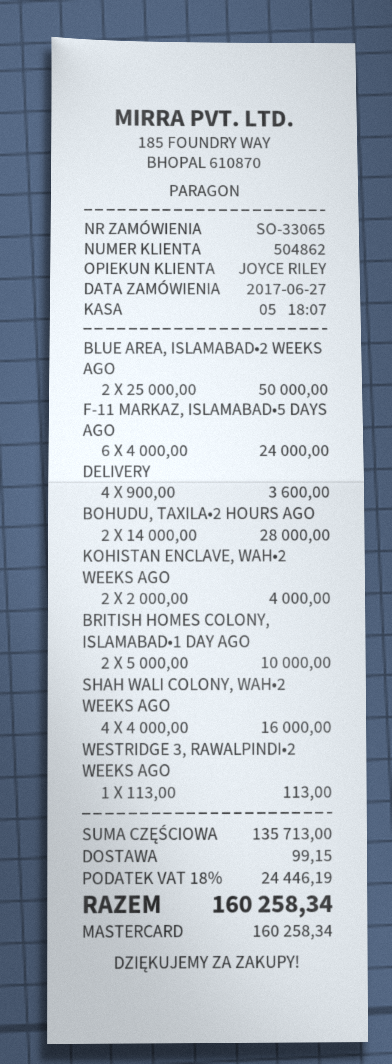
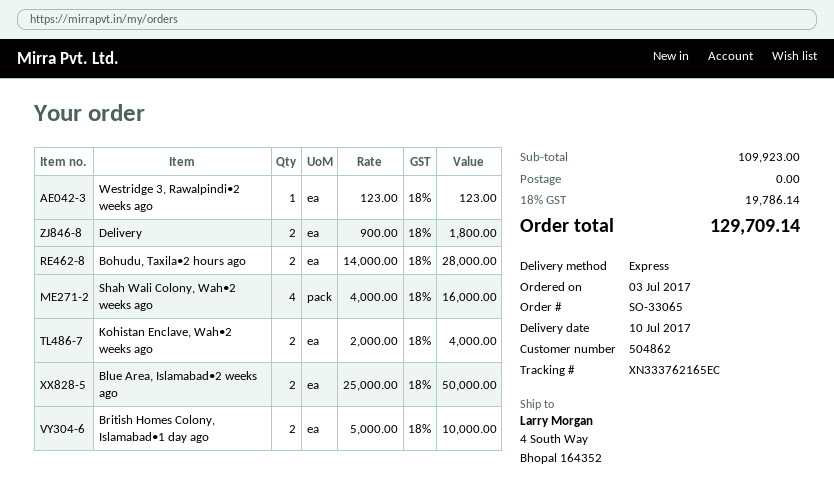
order date: 2017-06-27 -> 2017-07-03
F-11 MARKAZ, ISLAMABAD•5 DAYS AGO: 6 x 4000.00 = 24000.00 -> none
DELIVERY: 4 x 900.00 = 3600.00 -> 2 x 900.00 = 1800.00
WESTRIDGE 3, RAWALPINDI•2 WEEKS AGO: 1 x 113.00 = 113.00 -> 1 x 123.00 = 123.00
subtotal: 135713.00 -> 109923.00
shipping: 99.15 -> 0.00
tax: 18% = 24446.19 -> 18% = 19786.14
total: 160258.34 -> 129709.14

